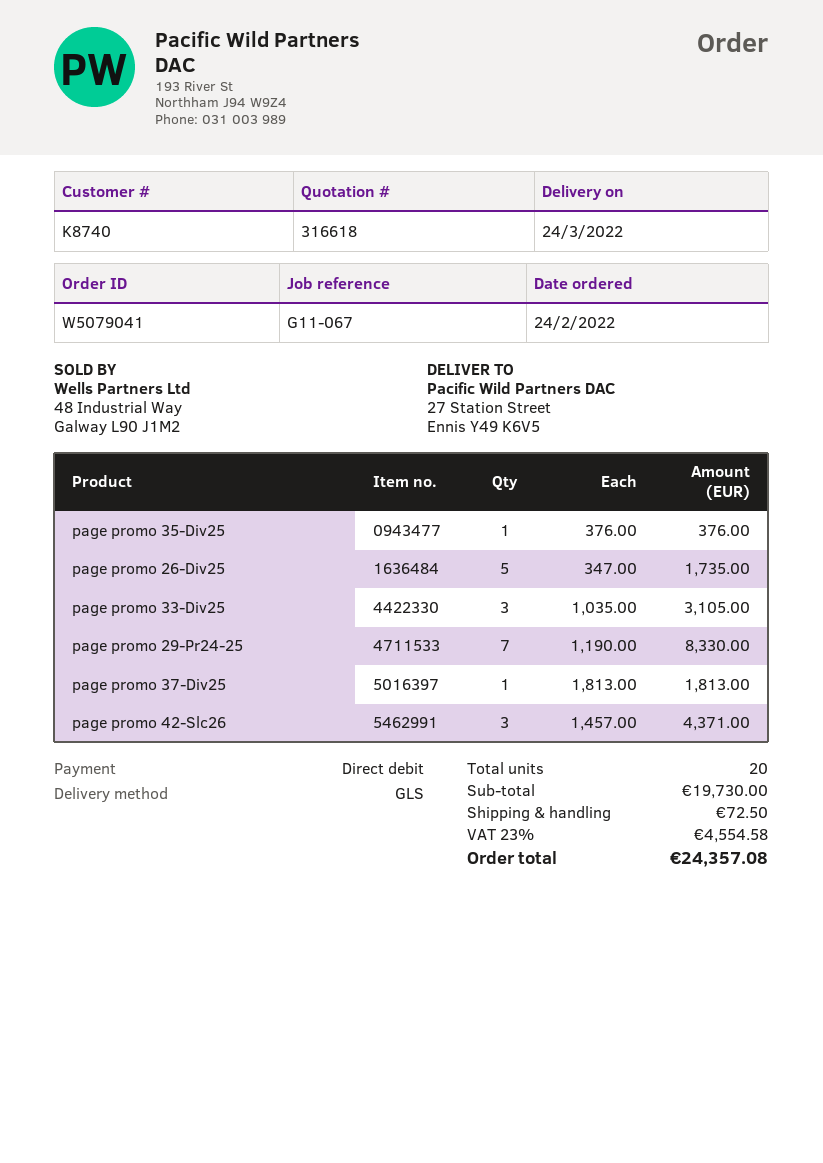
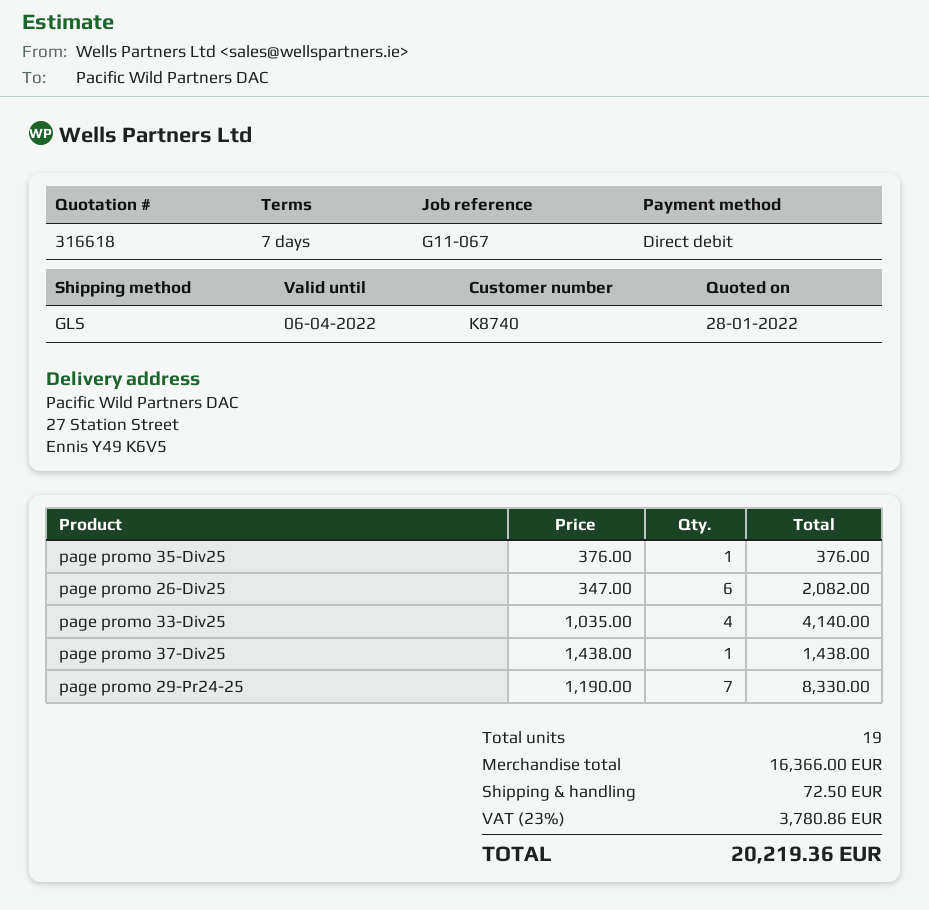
page promo 26-Div25: 5 x 347.00 = 1735.00 -> 6 x 347.00 = 2082.00
page promo 33-Div25: 3 x 1035.00 = 3105.00 -> 4 x 1035.00 = 4140.00
page promo 37-Div25: 1 x 1813.00 = 1813.00 -> 1 x 1438.00 = 1438.00
page promo 42-Slc26: 3 x 1457.00 = 4371.00 -> none
total quantity: 20 -> 19
subtotal: 19730.00 -> 16366.00
tax: 23% = 4554.58 -> 23% = 3780.86
total: 24357.08 -> 20219.36

